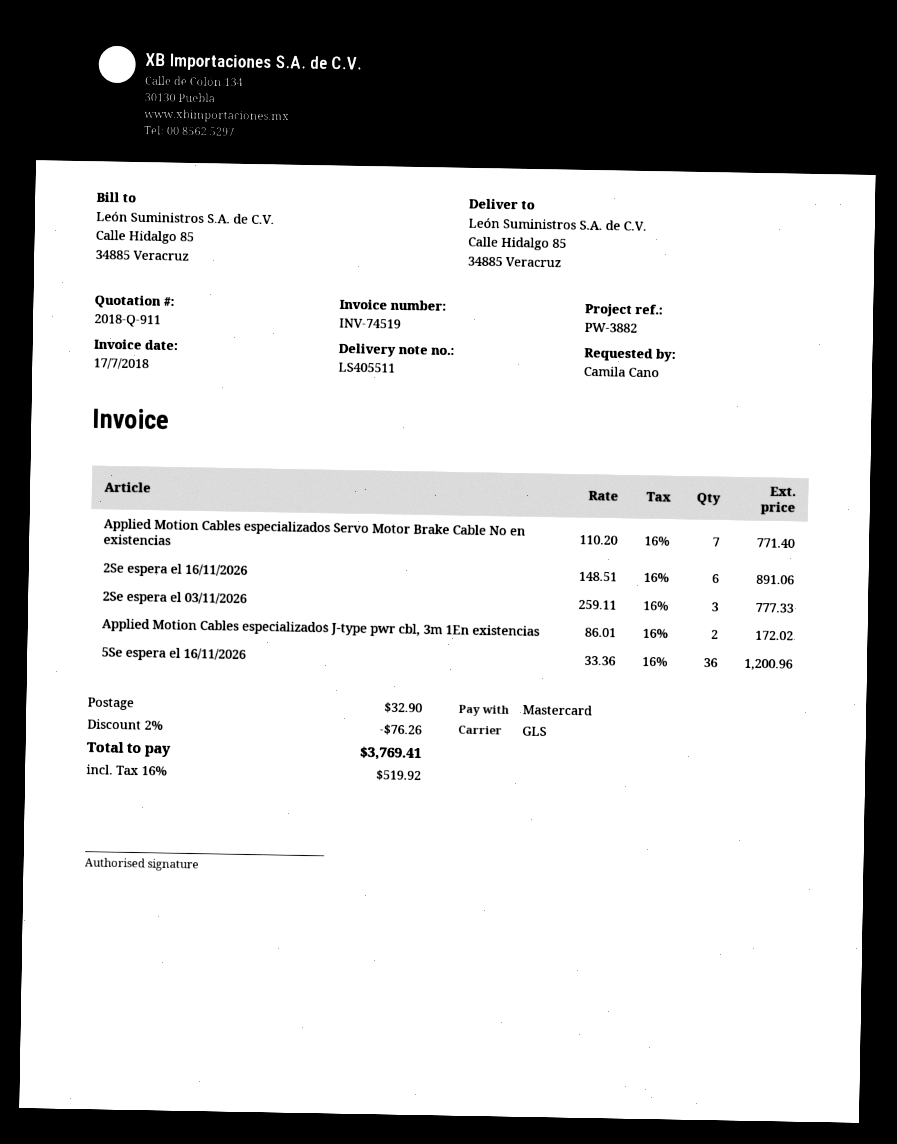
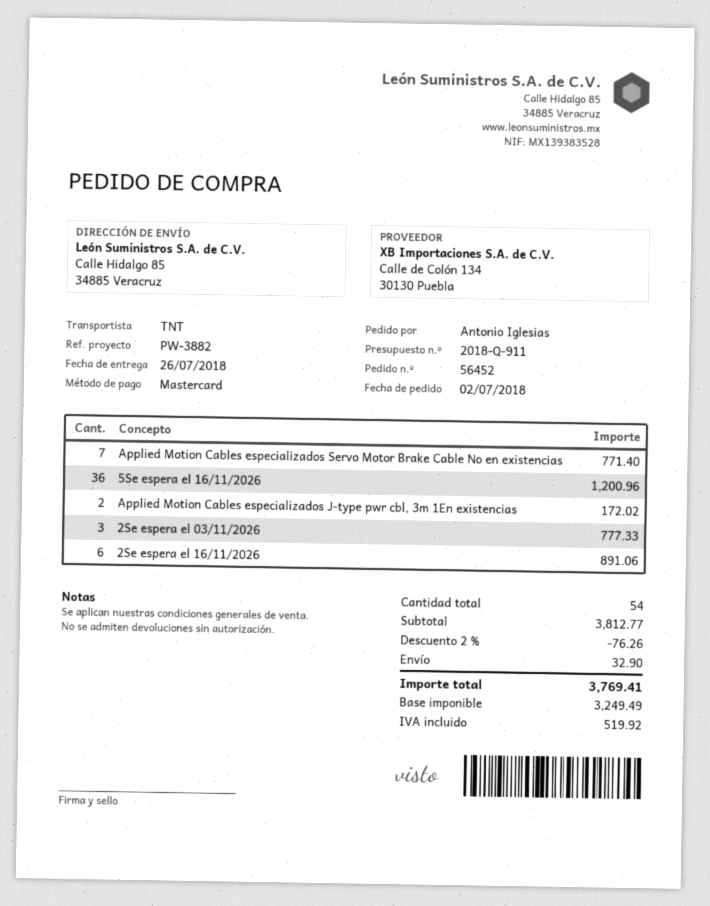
ordered by: Camila Cano -> Antonio Iglesias
shipping method: GLS -> TNT

